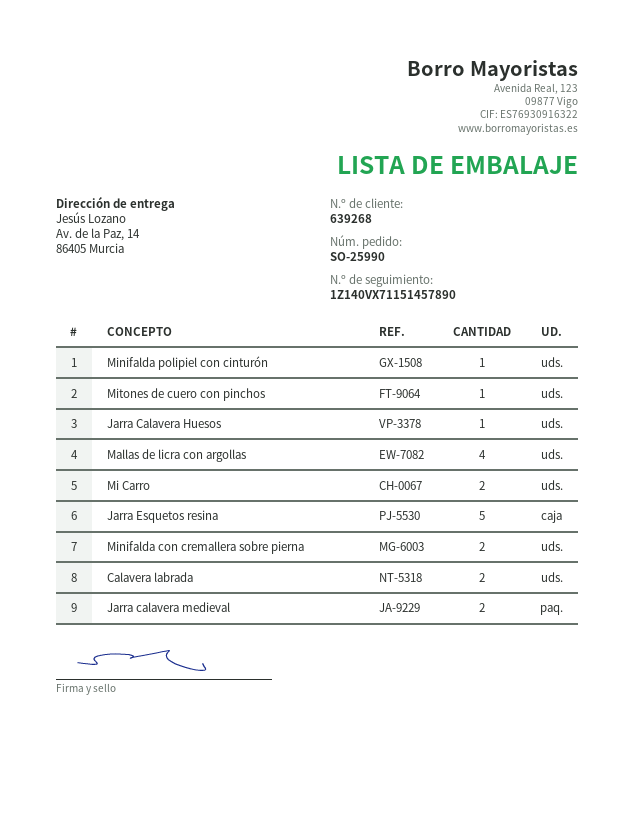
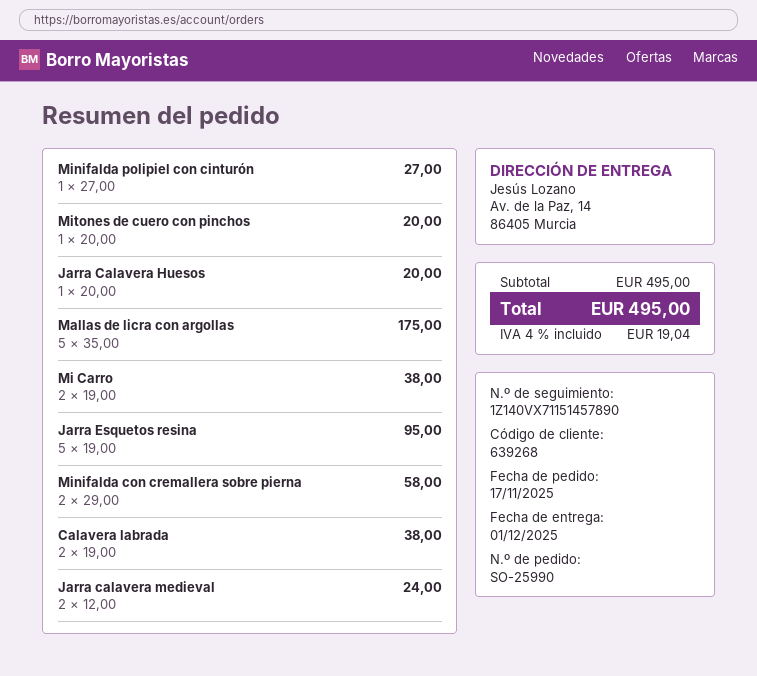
Mallas de licra con argollas: 4 -> 5

